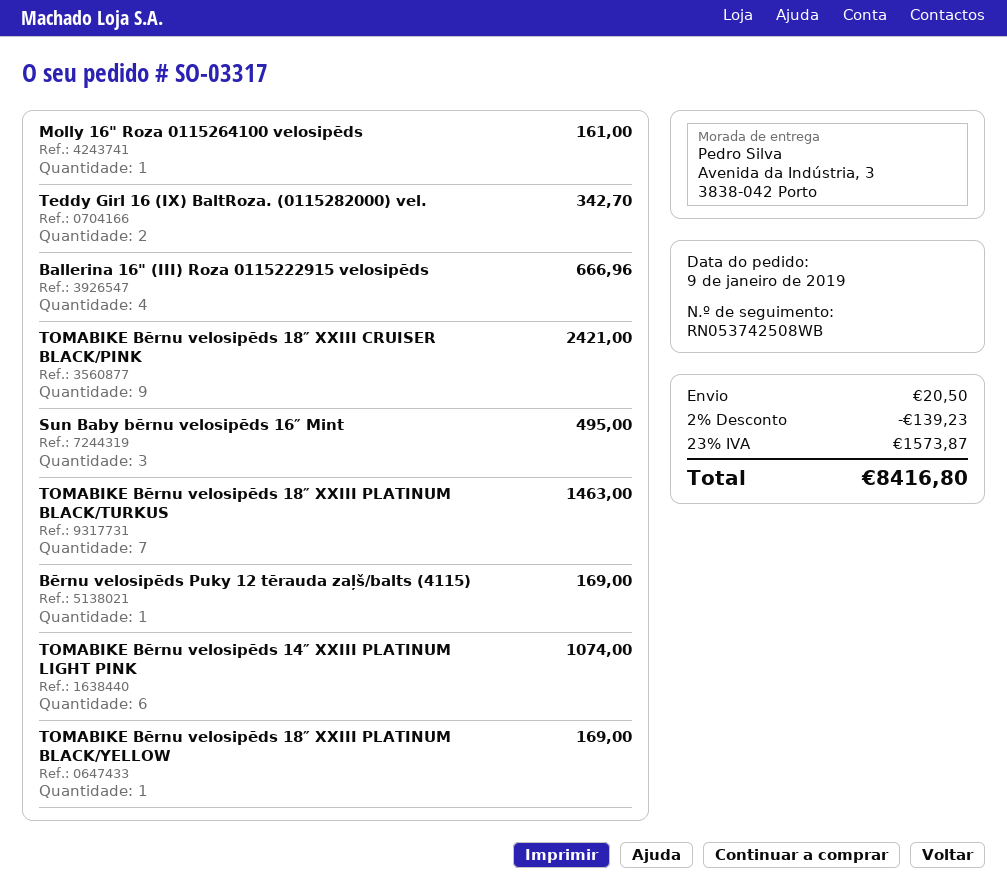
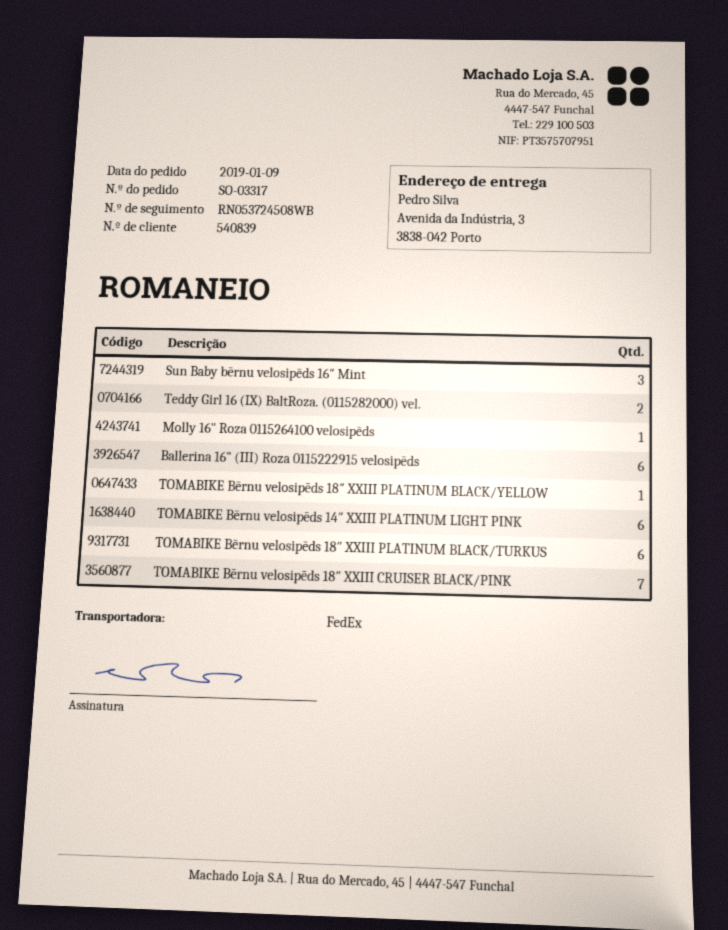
tracking number: RN053742508WB -> RN053724508WB
Ballerina 16" (III) Roza 0115222915 velosipēds: 4 -> 6
TOMABIKE Bērnu velosipēds 18″ XXIII CRUISER BLACK/PINK: 9 -> 7
TOMABIKE Bērnu velosipēds 18″ XXIII PLATINUM BLACK/TURKUS: 7 -> 6
Bērnu velosipēds Puky 12 tērauda zaļš/balts (4115): 1 -> none

